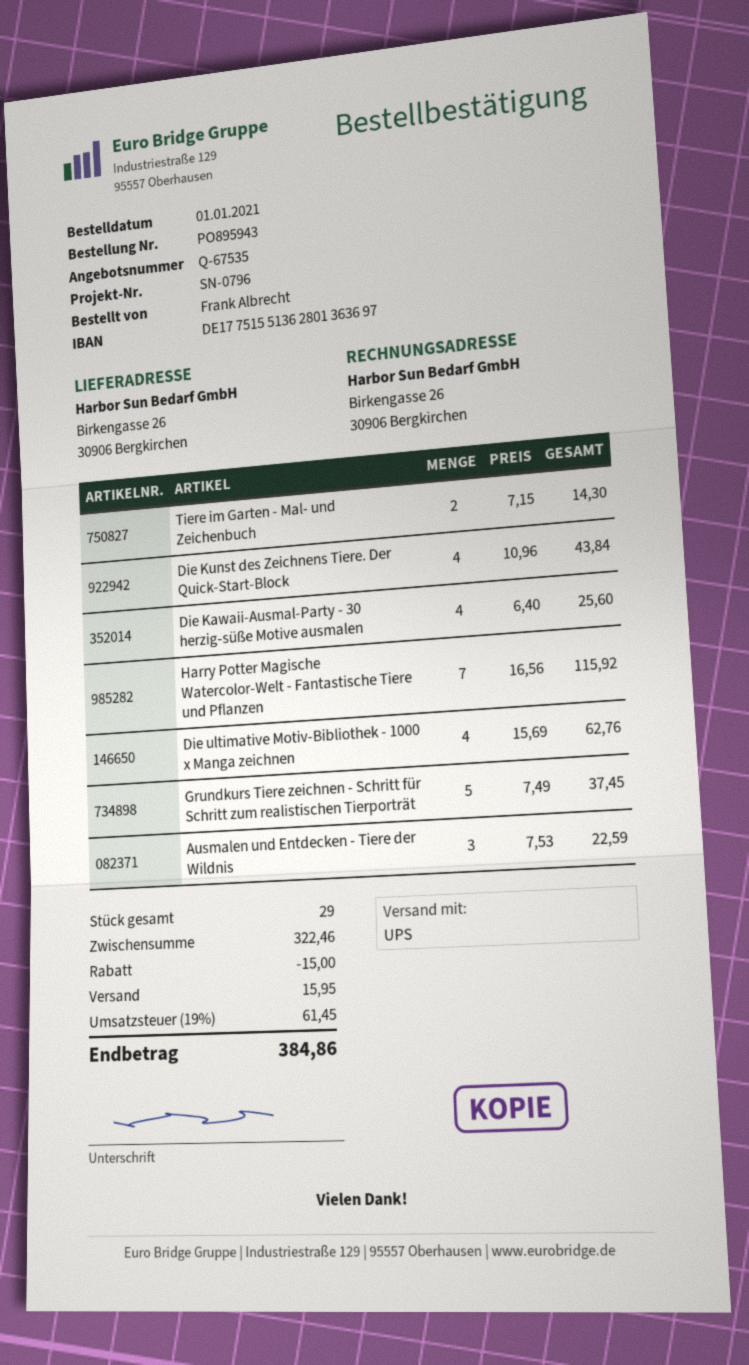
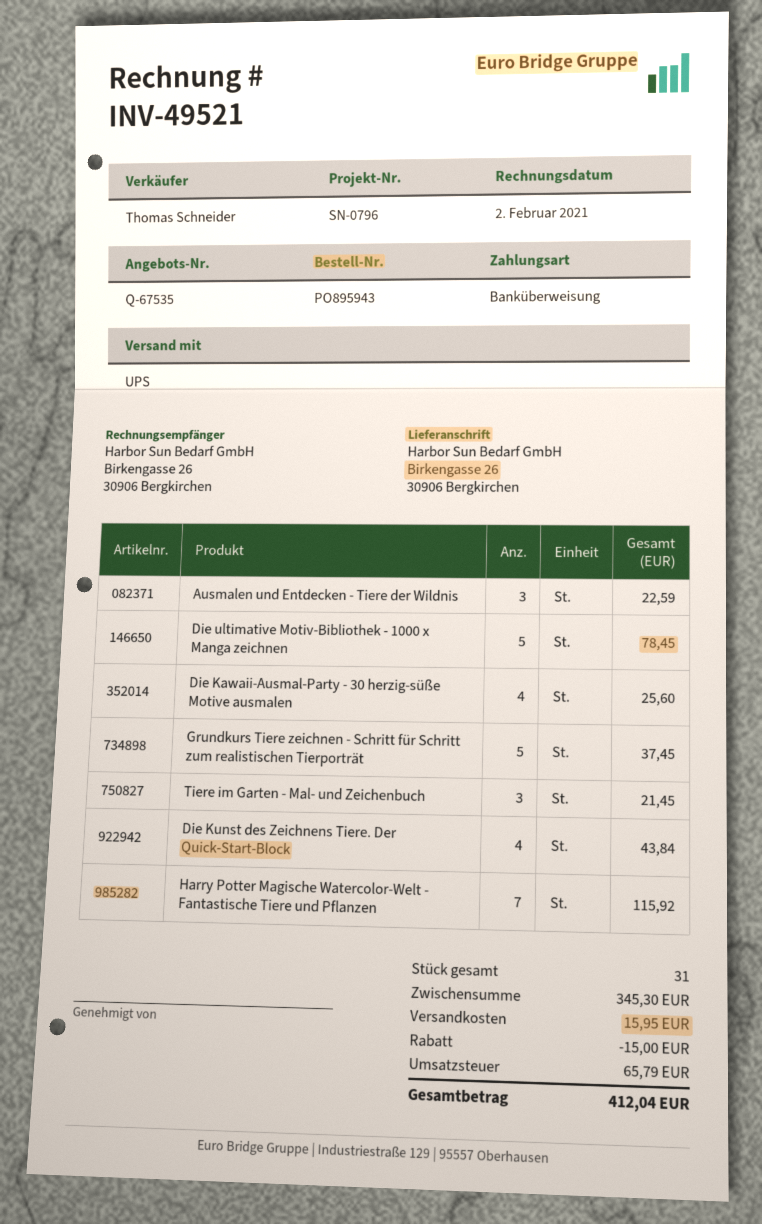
Tiere im Garten - Mal- und Zeichenbuch: 2 for 14.30 -> 3 for 21.45
Die ultimative Motiv-Bibliothek - 1000 x Manga zeichnen: 4 for 62.76 -> 5 for 78.45
total quantity: 29 -> 31
subtotal: 322.46 -> 345.30
tax: 61.45 -> 65.79
total: 384.86 -> 412.04

